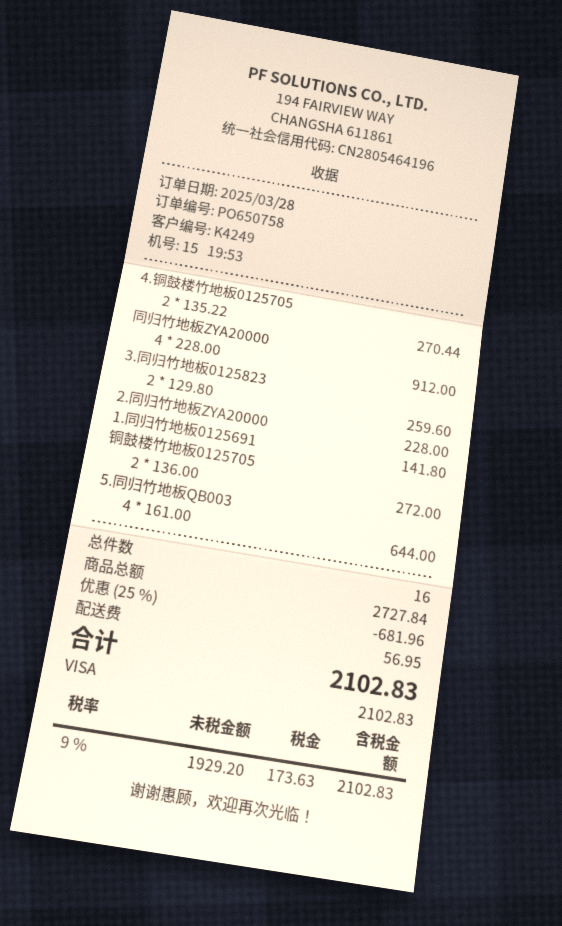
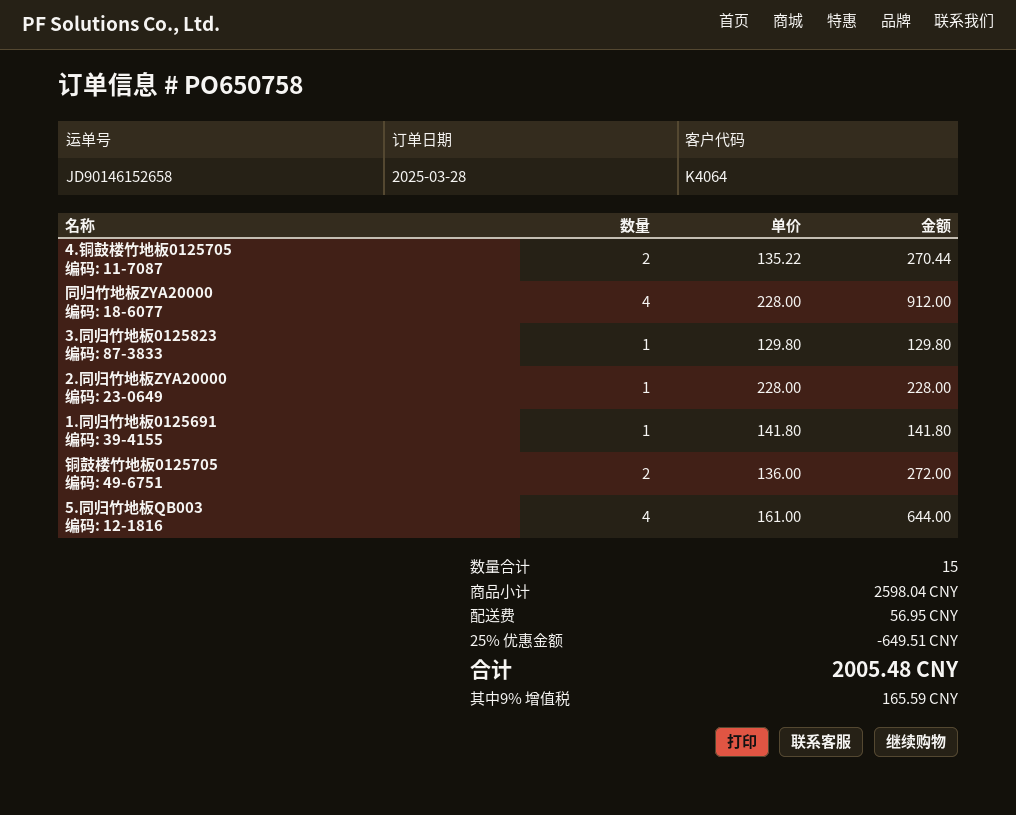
customer number: K4249 -> K4064
3.同归竹地板0125823: 2 x 129.80 = 259.60 -> 1 x 129.80 = 129.80
total quantity: 16 -> 15
subtotal: 2727.84 -> 2598.04
discount: 25% = 681.96 -> 25% = 649.51
tax: 9% = 173.63 -> 9% = 165.59
total: 2102.83 -> 2005.48

